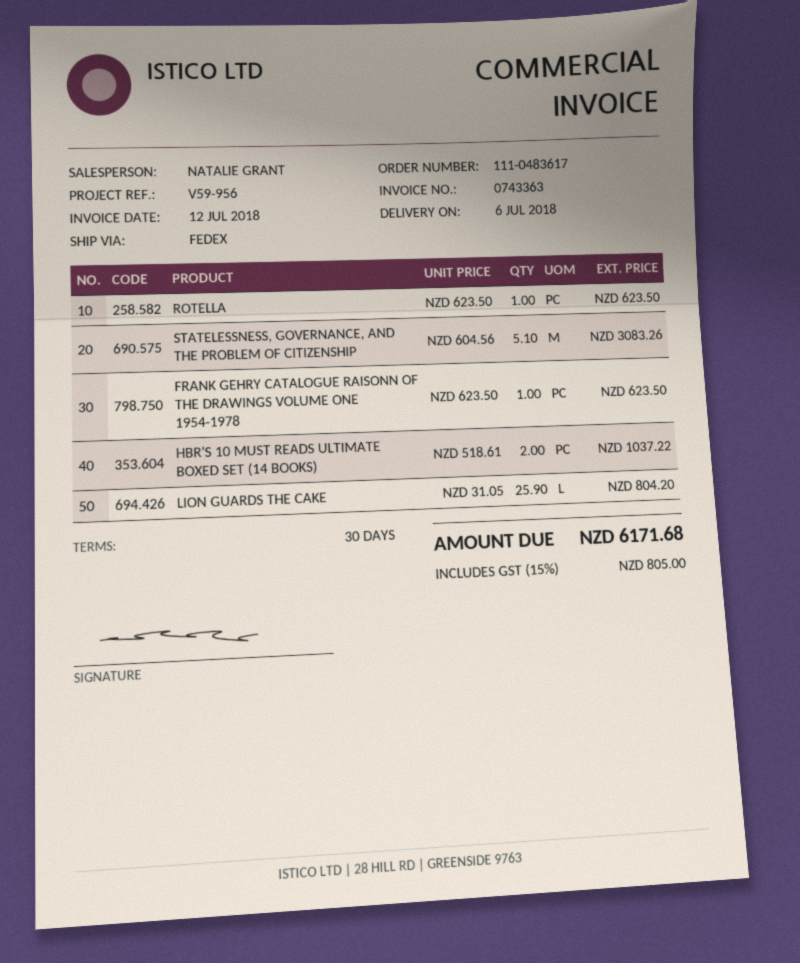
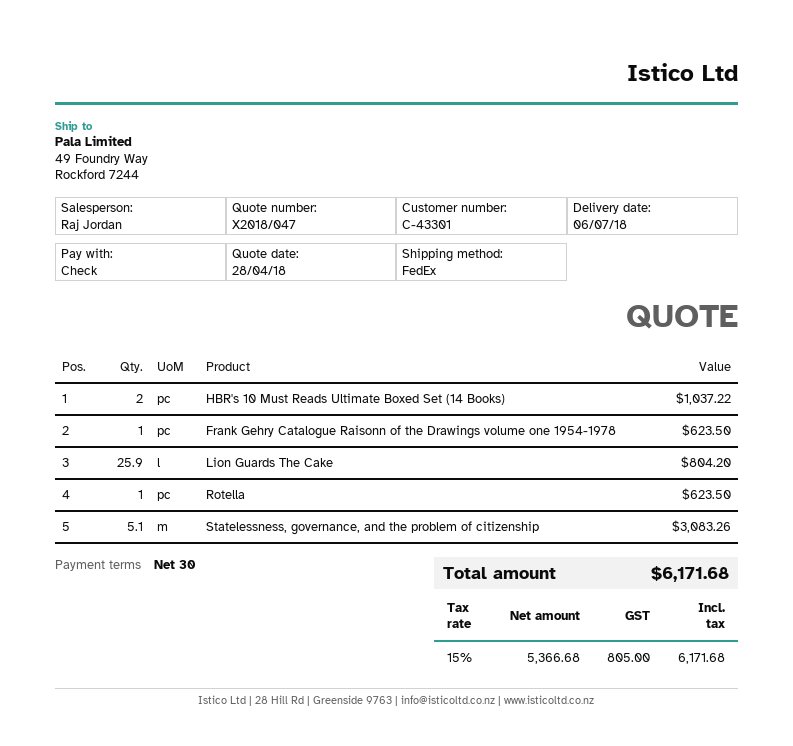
sales rep: NATALIE GRANT -> Raj Jordan

